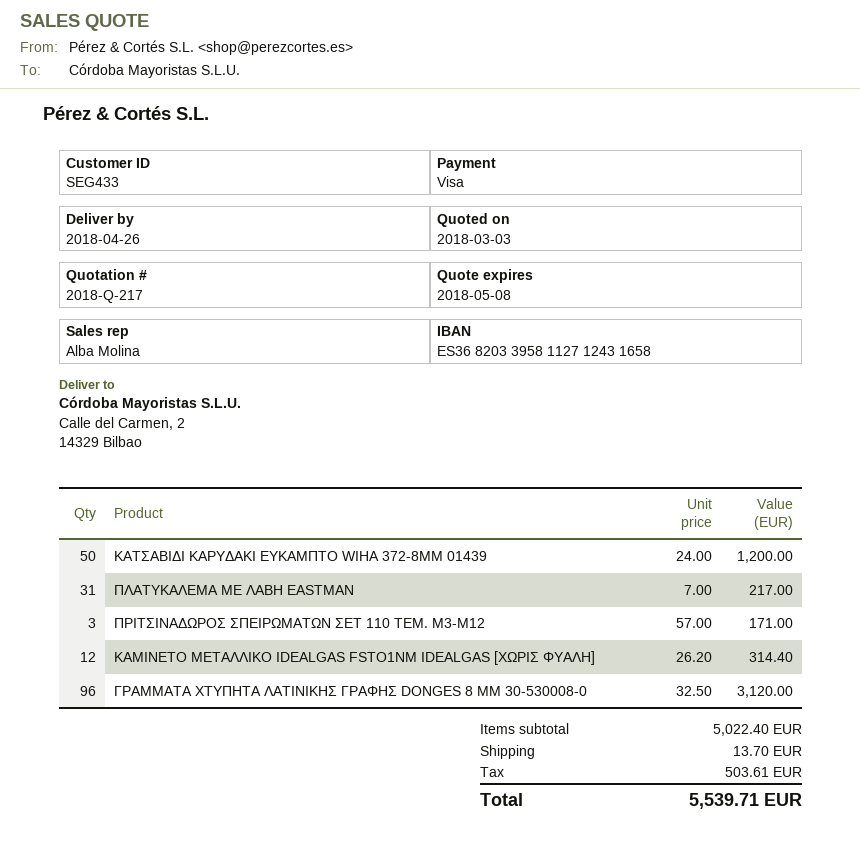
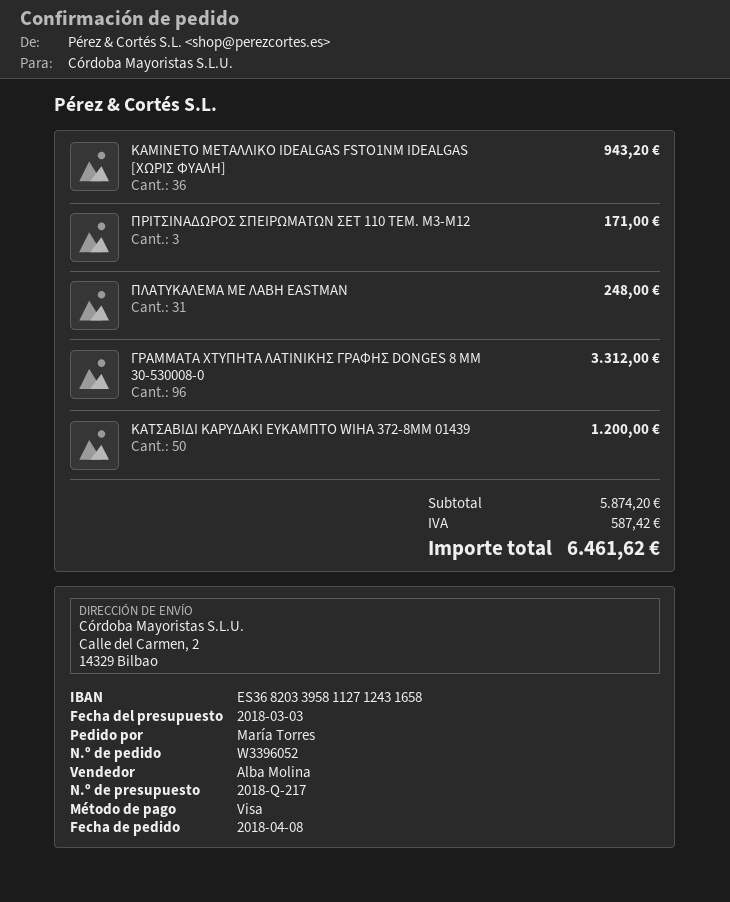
ΠΛΑΤΥΚΑΛΕΜΑ ΜΕ ΛΑΒΗ EASTMAN: 31 for 217.00 -> 31 for 248.00
ΚΑΜΙΝΕΤΟ ΜΕΤΑΛΛΙΚΟ IDEALGAS FSTO1NM IDEALGAS [ΧΩΡΙΣ ΦΥΑΛΗ]: 12 for 314.40 -> 36 for 943.20
ΓΡΑΜΜΑΤΑ ΧΤΥΠΗΤΑ ΛΑΤΙΝΙΚΗΣ ΓΡΑΦΗΣ DONGES 8 MM 30-530008-0: 96 for 3120.00 -> 96 for 3312.00
subtotal: 5022.40 -> 5874.20
shipping: 13.70 -> none
tax: 503.61 -> 587.42
total: 5539.71 -> 6461.62

